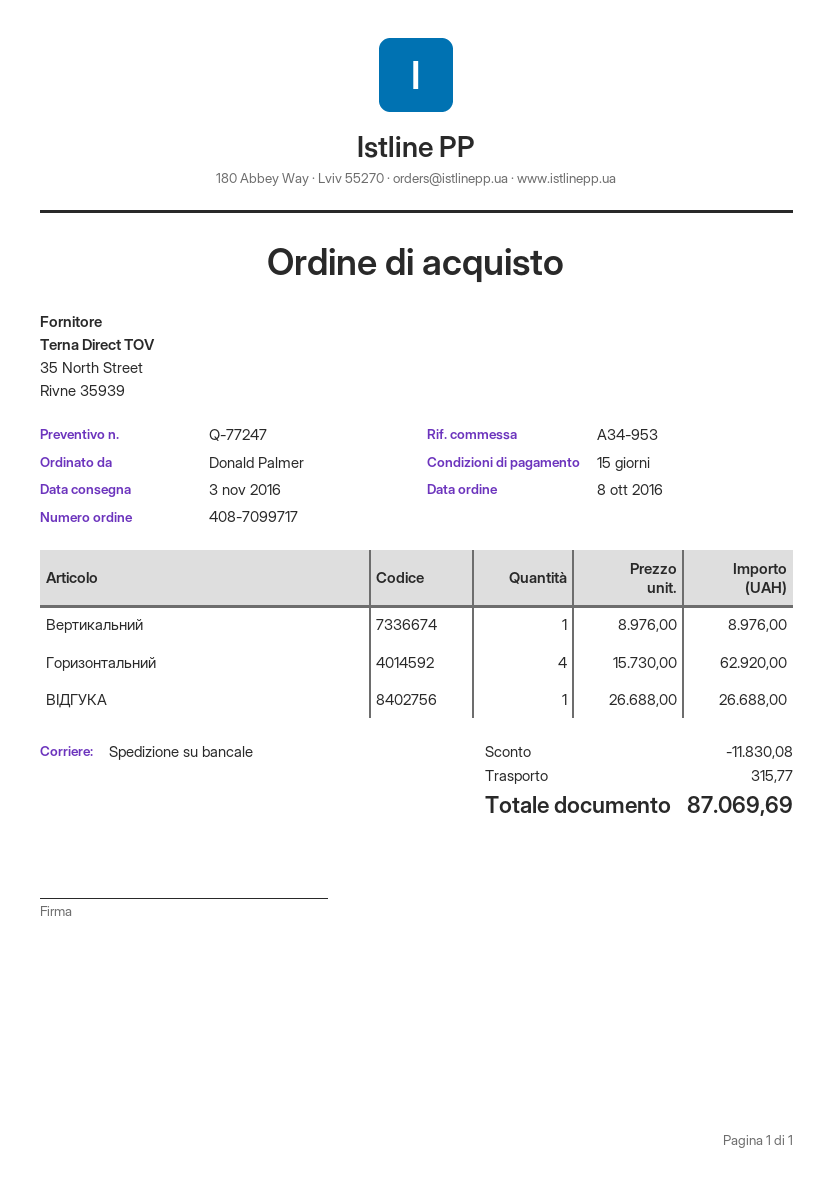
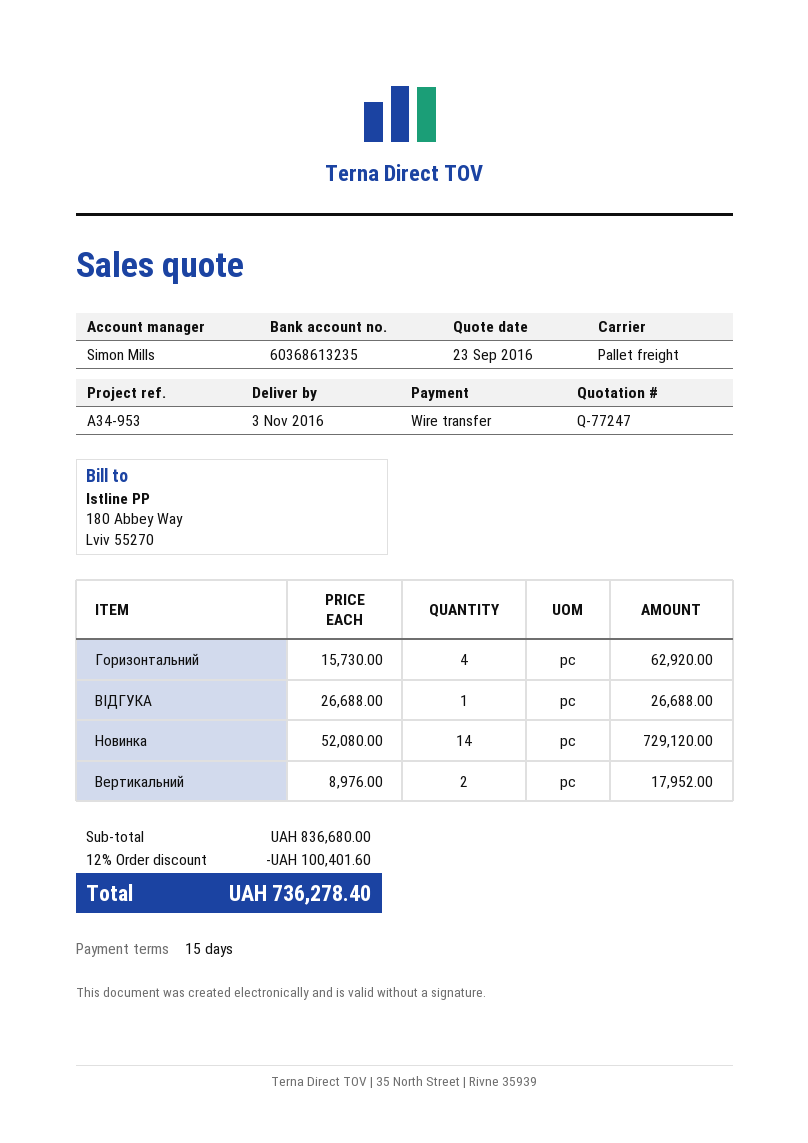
Вертикальний: 1 x 8976.00 = 8976.00 -> 2 x 8976.00 = 17952.00
Новинка: none -> 14 x 52080.00 = 729120.00
discount: 11830.08 -> 100401.60
shipping: 315.77 -> none
total: 87069.69 -> 736278.40

